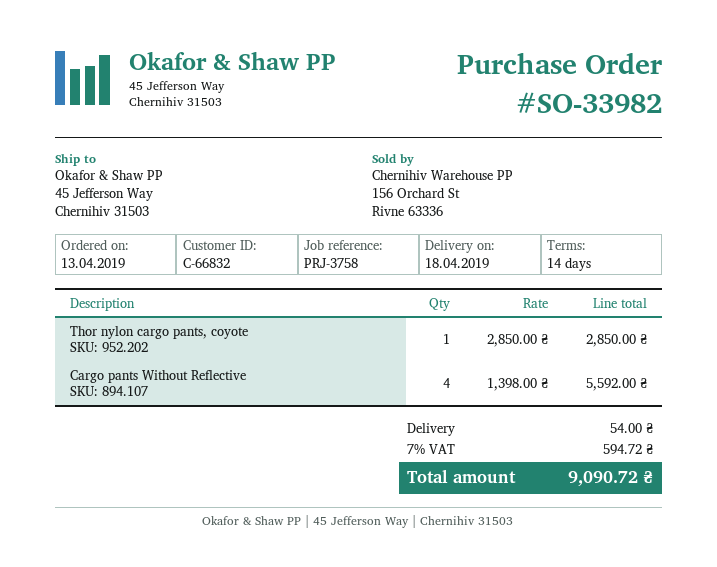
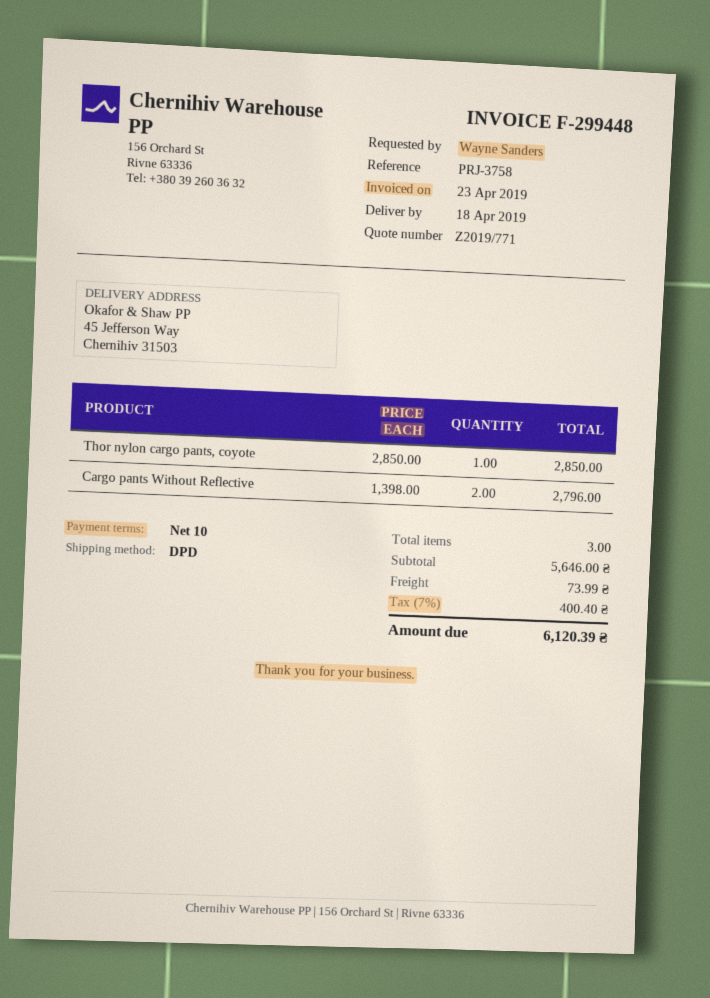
payment terms: 14 days -> 10 days
Cargo pants Without Reflective: 4 x 1398.00 = 5592.00 -> 2 x 1398.00 = 2796.00
shipping: 54.00 -> 73.99
tax: 7% = 594.72 -> 7% = 400.40
total: 9090.72 -> 6120.39

